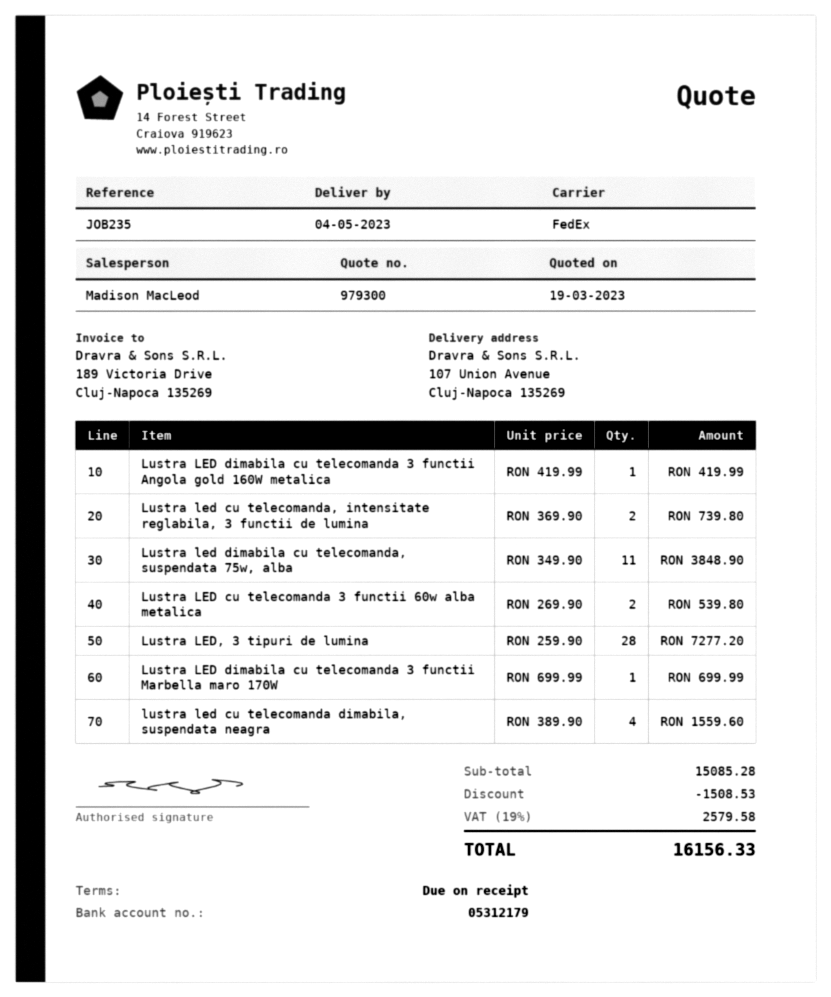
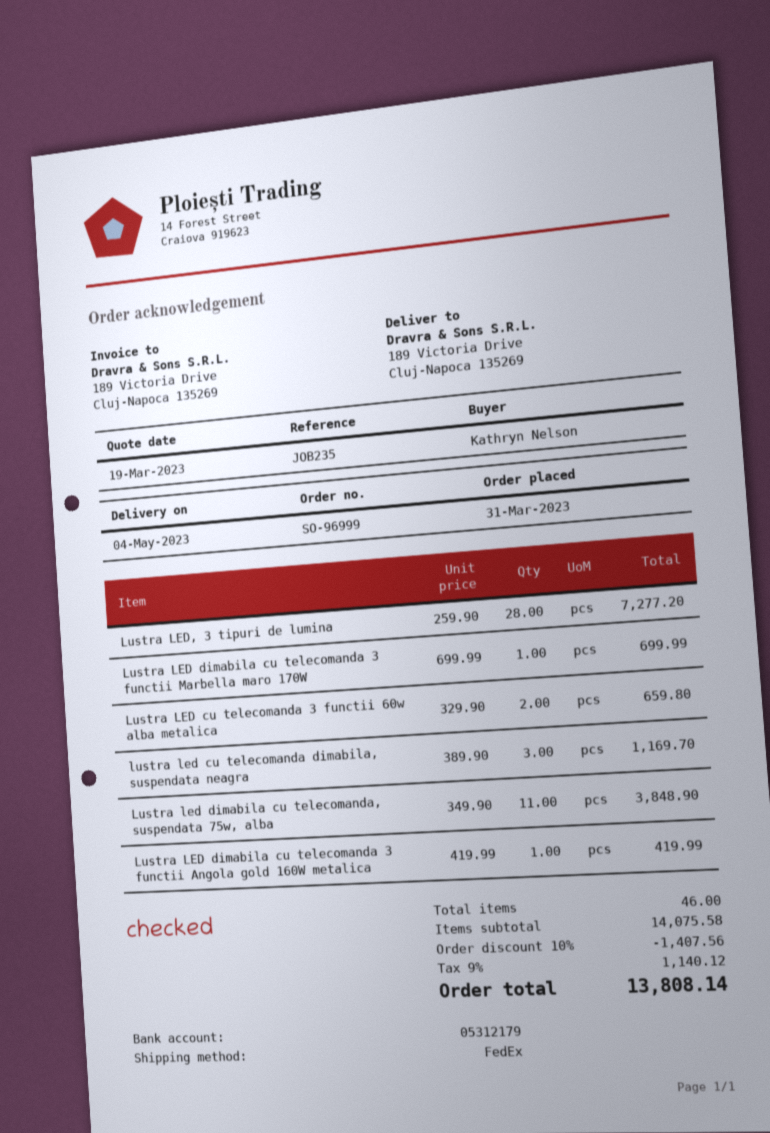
ship to: 107 Union Avenue, Cluj-Napoca 135269 -> 189 Victoria Drive, Cluj-Napoca 135269
Lustra led cu telecomanda, intensitate reglabila, 3 functii de lumina: 2 x 369.90 = 739.80 -> none
Lustra LED cu telecomanda 3 functii 60w alba metalica: 2 x 269.90 = 539.80 -> 2 x 329.90 = 659.80
lustra led cu telecomanda dimabila, suspendata neagra: 4 x 389.90 = 1559.60 -> 3 x 389.90 = 1169.70
subtotal: 15085.28 -> 14075.58
discount: 1508.53 -> 1407.56
tax: 19% = 2579.58 -> 9% = 1140.12
total: 16156.33 -> 13808.14

